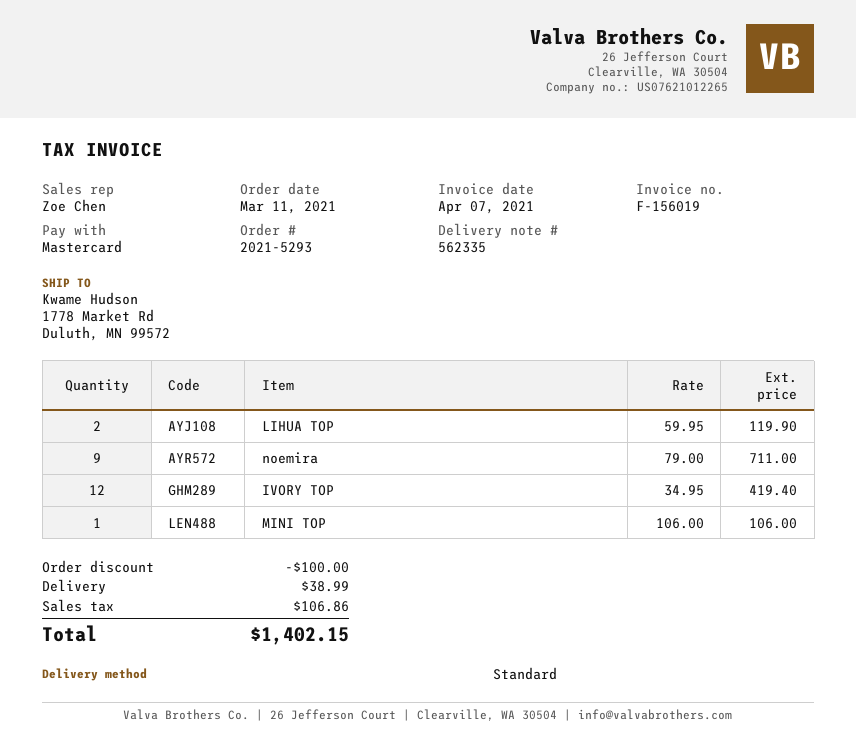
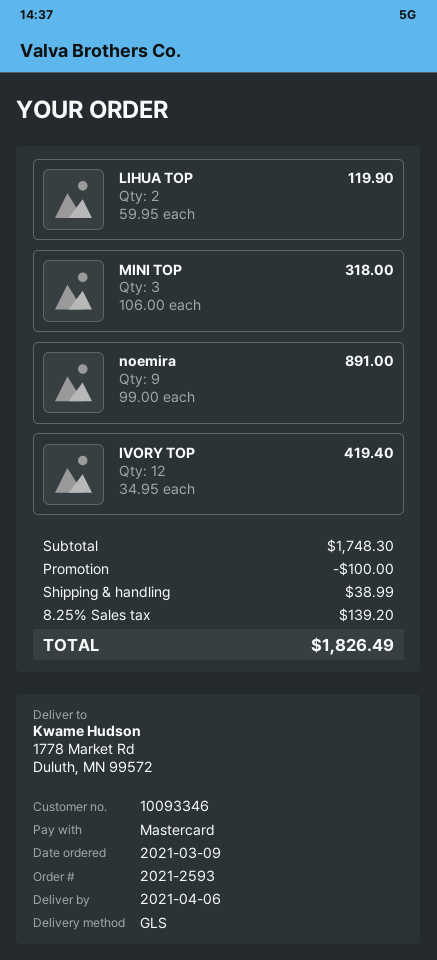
order number: 2021-5293 -> 2021-2593
order date: 2021-03-11 -> 2021-03-09
shipping method: standard -> GLS
noemira: 9 x 79.00 = 711.00 -> 9 x 99.00 = 891.00
MINI TOP: 1 x 106.00 = 106.00 -> 3 x 106.00 = 318.00
tax: 106.86 -> 139.20
total: 1402.15 -> 1826.49

